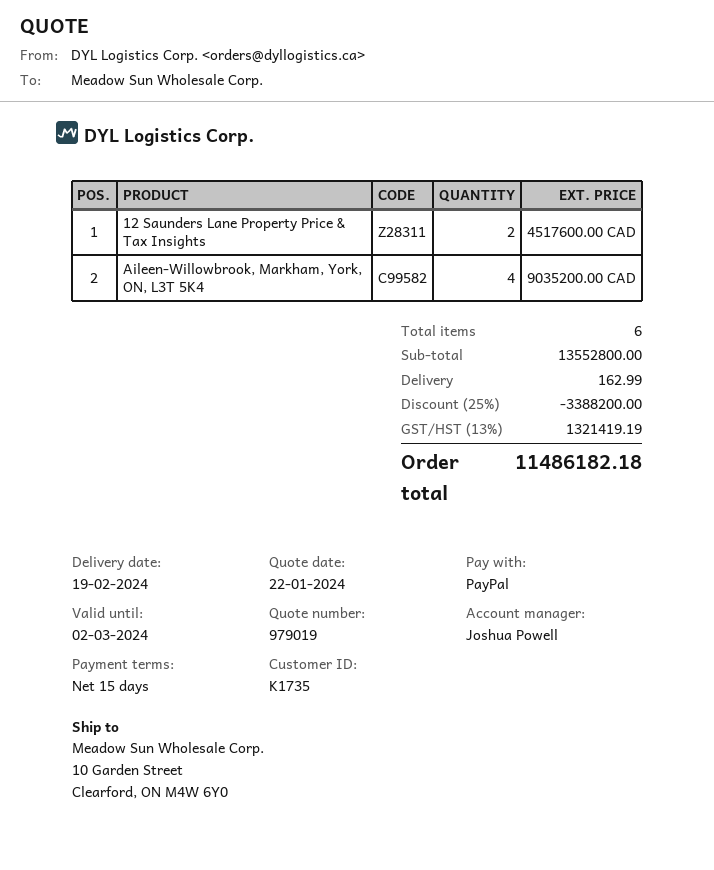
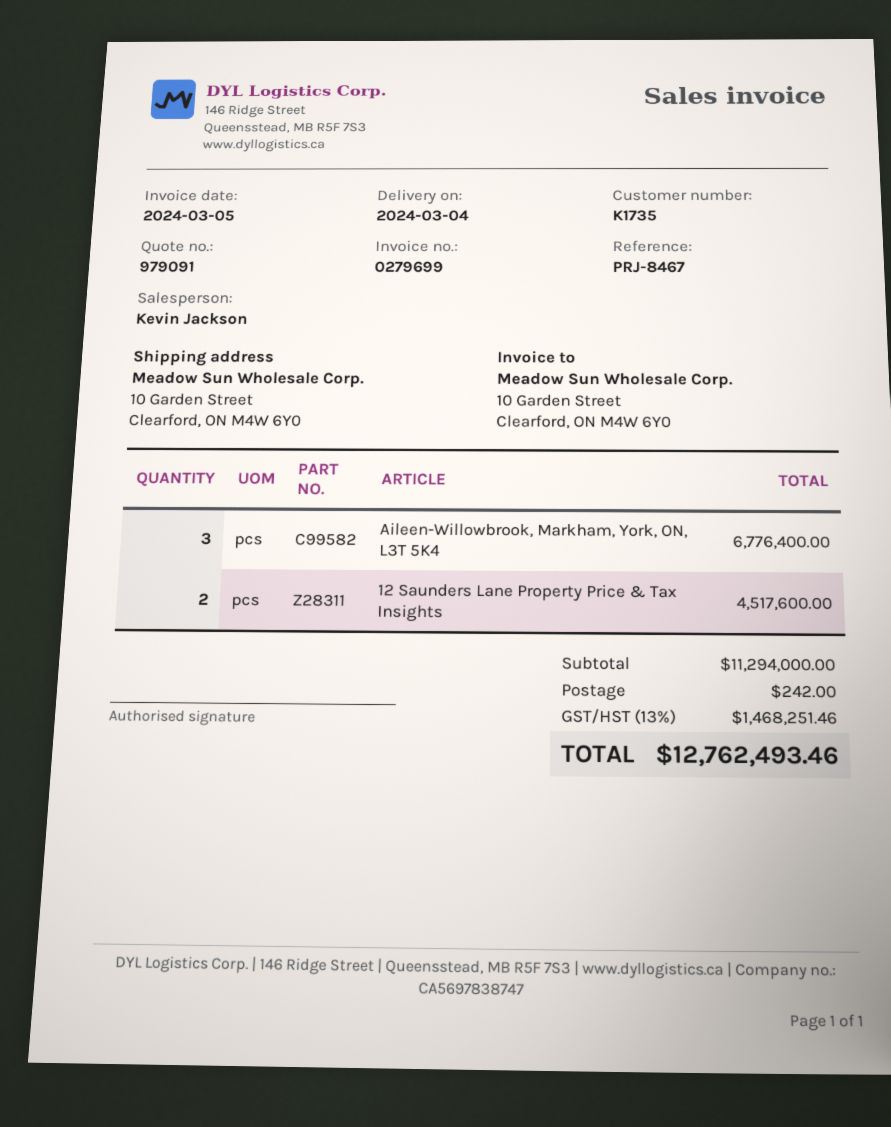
quote number: 979019 -> 979091
delivery date: 2024-02-19 -> 2024-03-04
sales rep: Joshua Powell -> Kevin Jackson
Aileen-Willowbrook, Markham, York, ON, L3T 5K4: 4 for 9035200.00 -> 3 for 6776400.00
subtotal: 13552800.00 -> 11294000.00
discount: 25% = 3388200.00 -> none
shipping: 162.99 -> 242.00
tax: 13% = 1321419.19 -> 13% = 1468251.46
total: 11486182.18 -> 12762493.46

